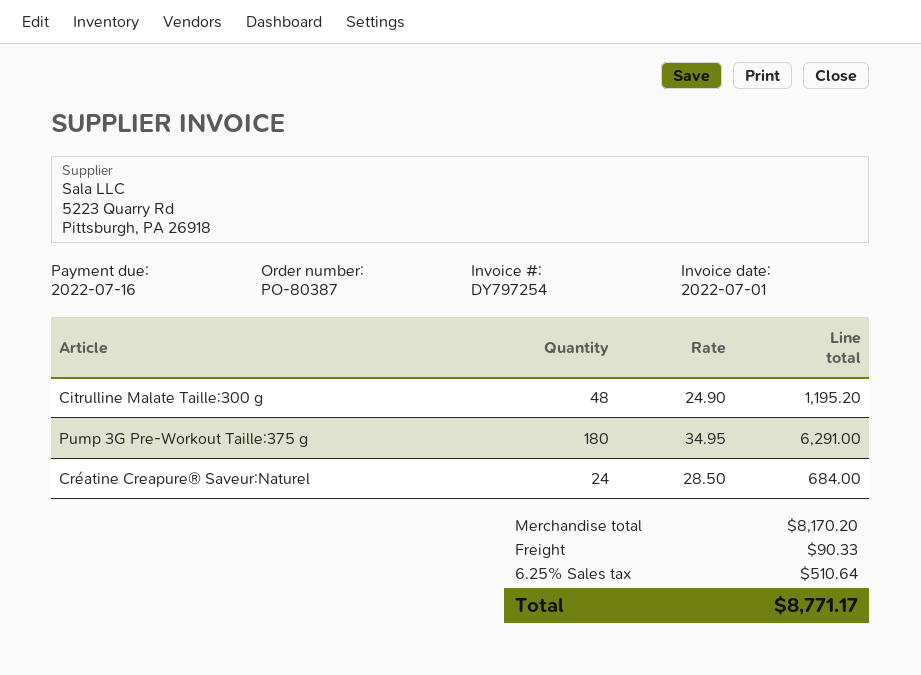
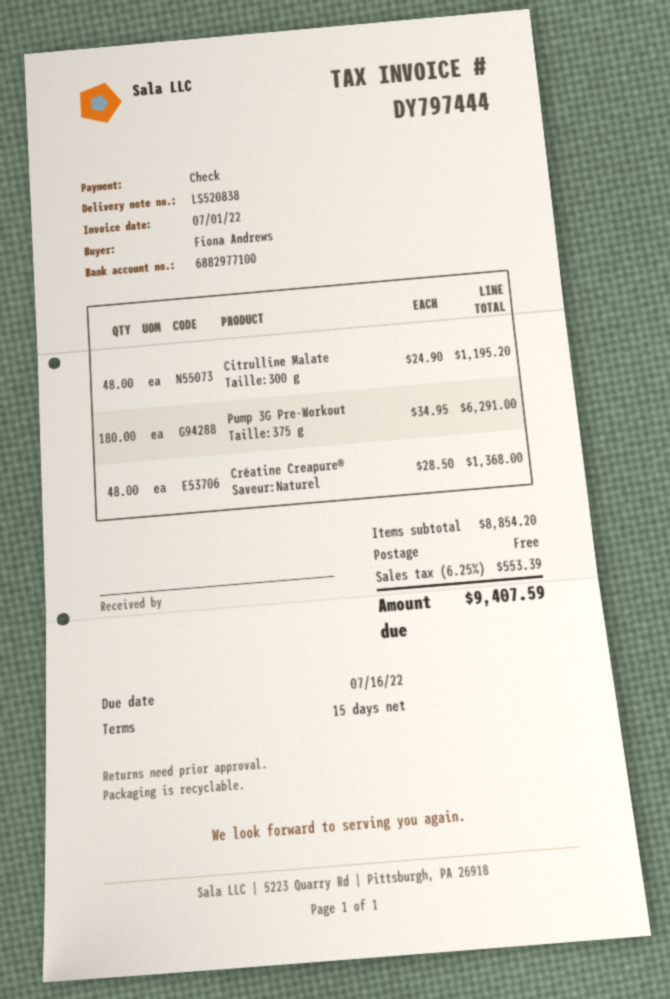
invoice number: DY797254 -> DY797444
Créatine Creapure® Saveur:Naturel: 24 x 28.50 = 684.00 -> 48 x 28.50 = 1368.00
subtotal: 8170.20 -> 8854.20
shipping: 90.33 -> 0.00
tax: 6.25% = 510.64 -> 6.25% = 553.39
total: 8771.17 -> 9407.59

